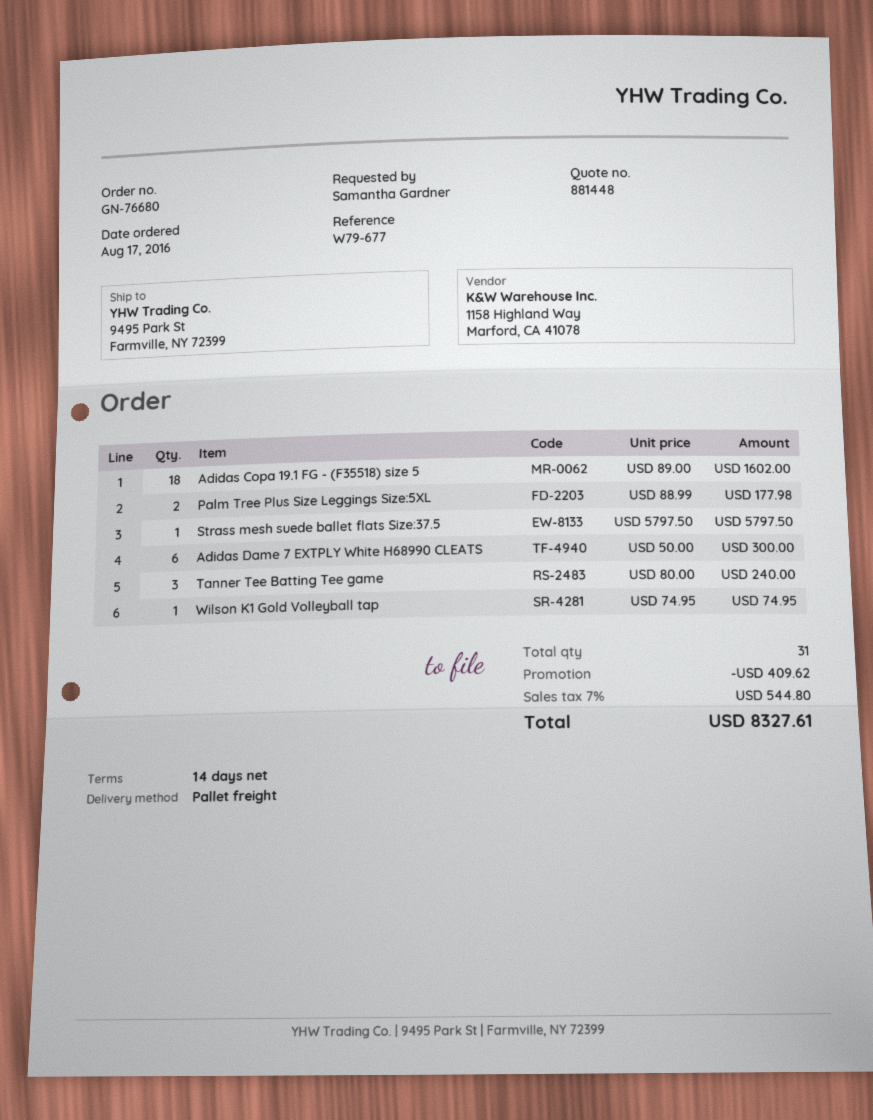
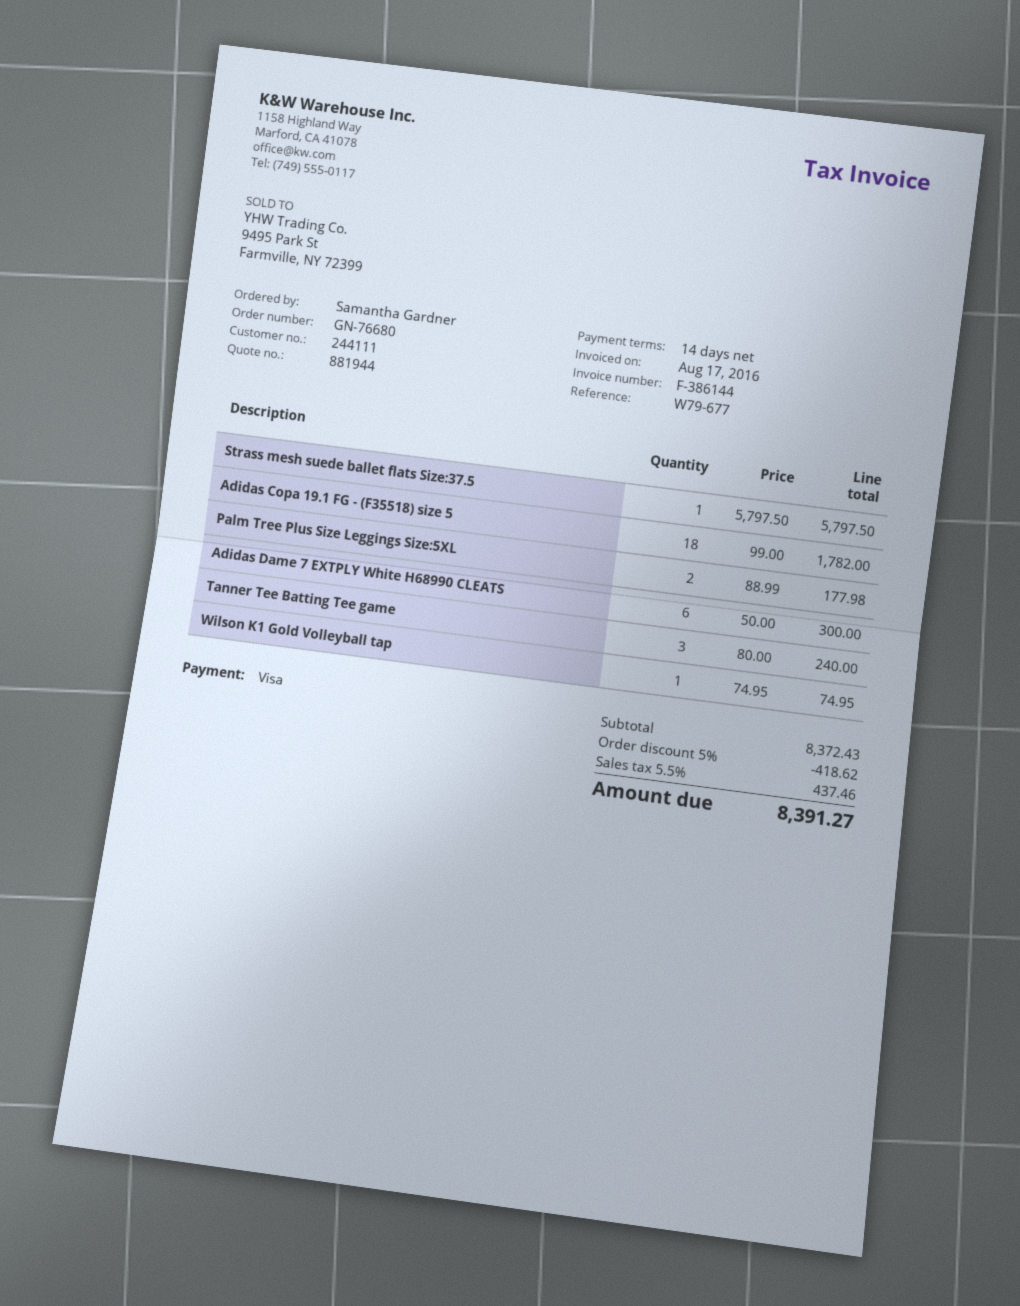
quote number: 881448 -> 881944
Adidas Copa 19.1 FG - (F35518) size 5: 18 x 89.00 = 1602.00 -> 18 x 99.00 = 1782.00
discount: 409.62 -> 418.62
tax: 7% = 544.80 -> 5.5% = 437.46
total: 8327.61 -> 8391.27

